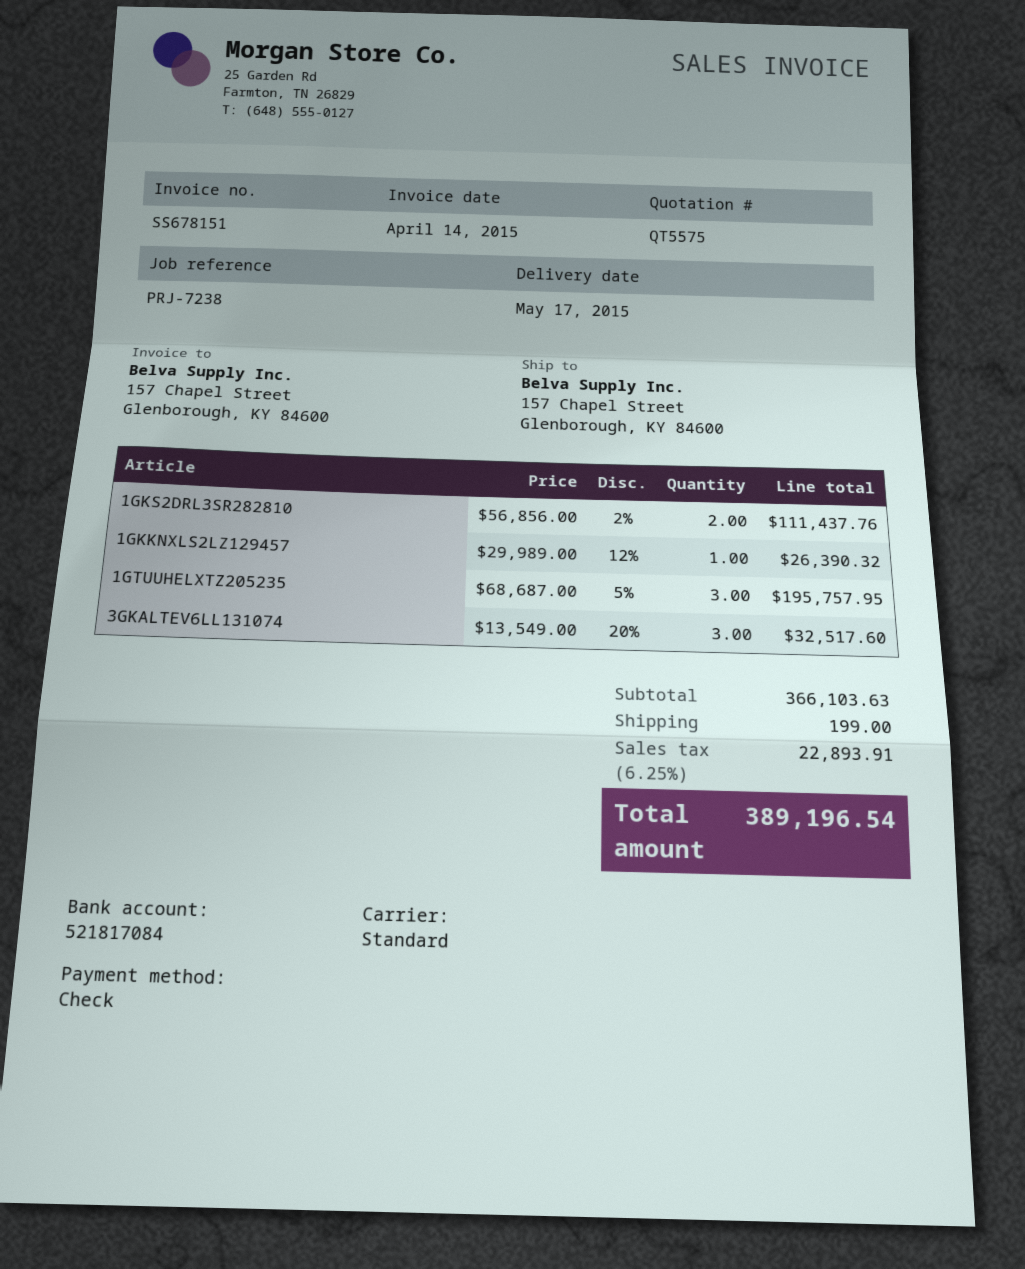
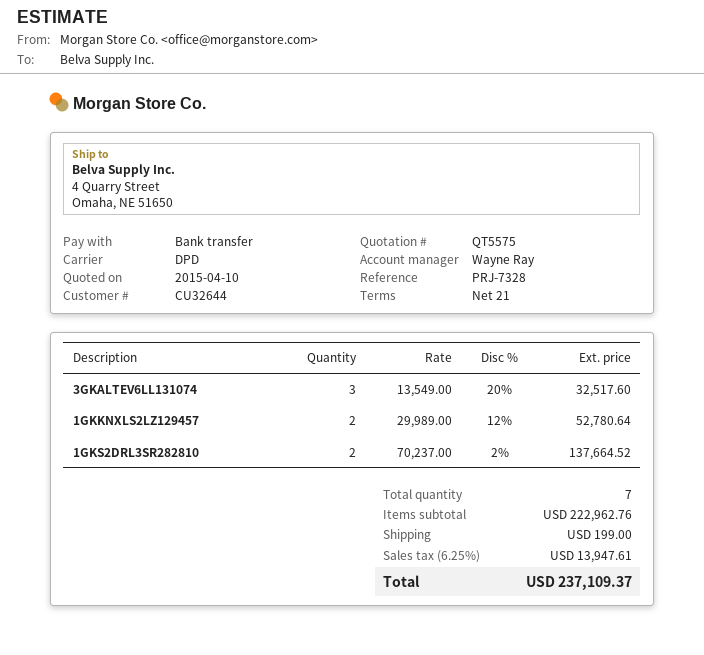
reference: PRJ-7238 -> PRJ-7328
payment method: cheque -> bank transfer
shipping method: standard -> DPD
ship to: 157 Chapel Street, Glenborough, KY 84600 -> 4 Quarry Street, Omaha, NE 51650
1GKS2DRL3SR282810: 2 x 56856.00 - 2% = 111437.76 -> 2 x 70237.00 - 2% = 137664.52
1GKKNXLS2LZ129457: 1 x 29989.00 - 12% = 26390.32 -> 2 x 29989.00 - 12% = 52780.64
1GTUUHELXTZ205235: 3 x 68687.00 - 5% = 195757.95 -> none
subtotal: 366103.63 -> 222962.76
tax: 6.25% = 22893.91 -> 6.25% = 13947.61
total: 389196.54 -> 237109.37

